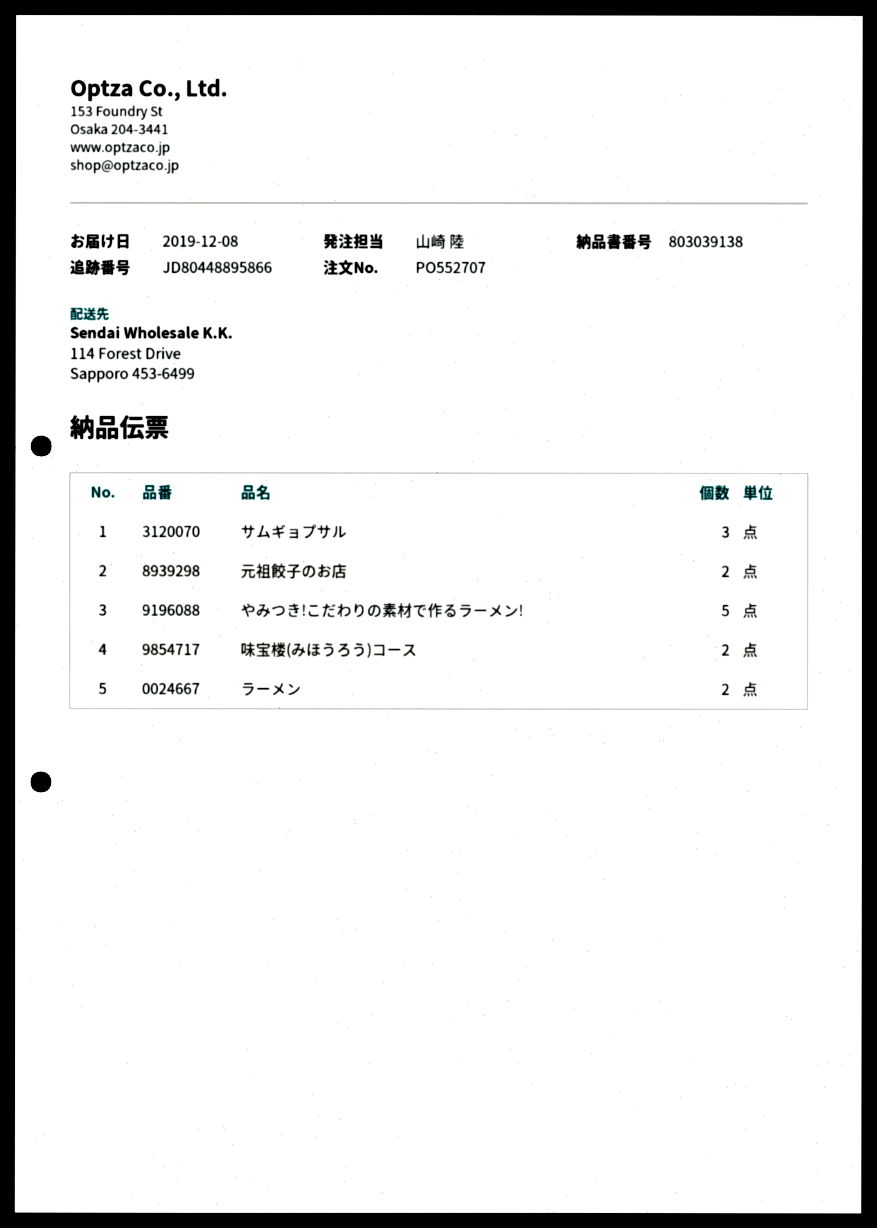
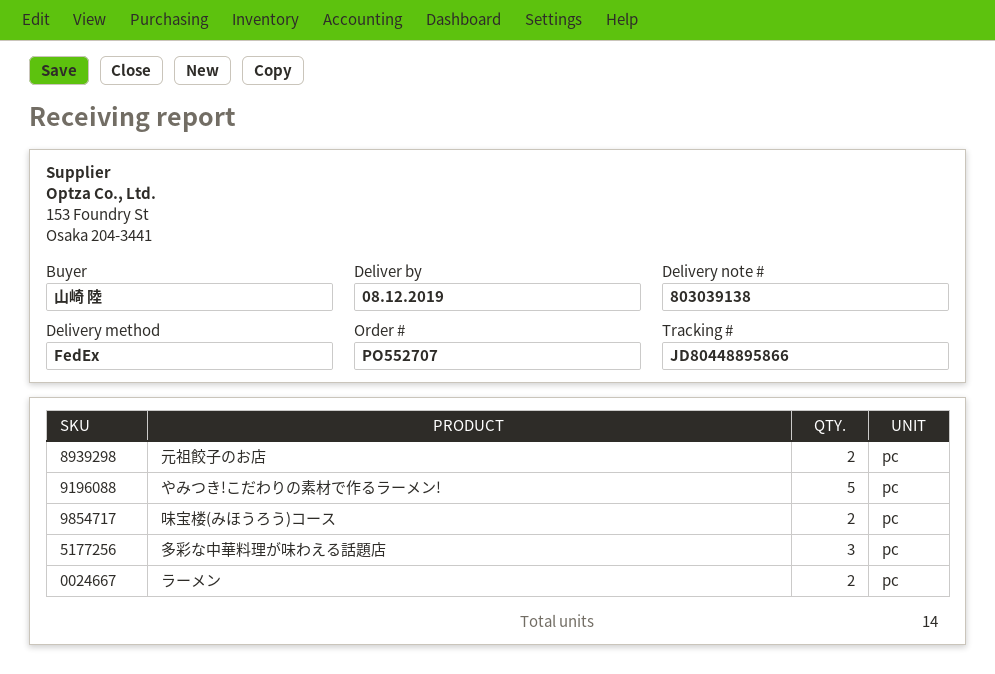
サムギョプサル: 3 -> none
多彩な中華料理が味わえる話題店: none -> 3

